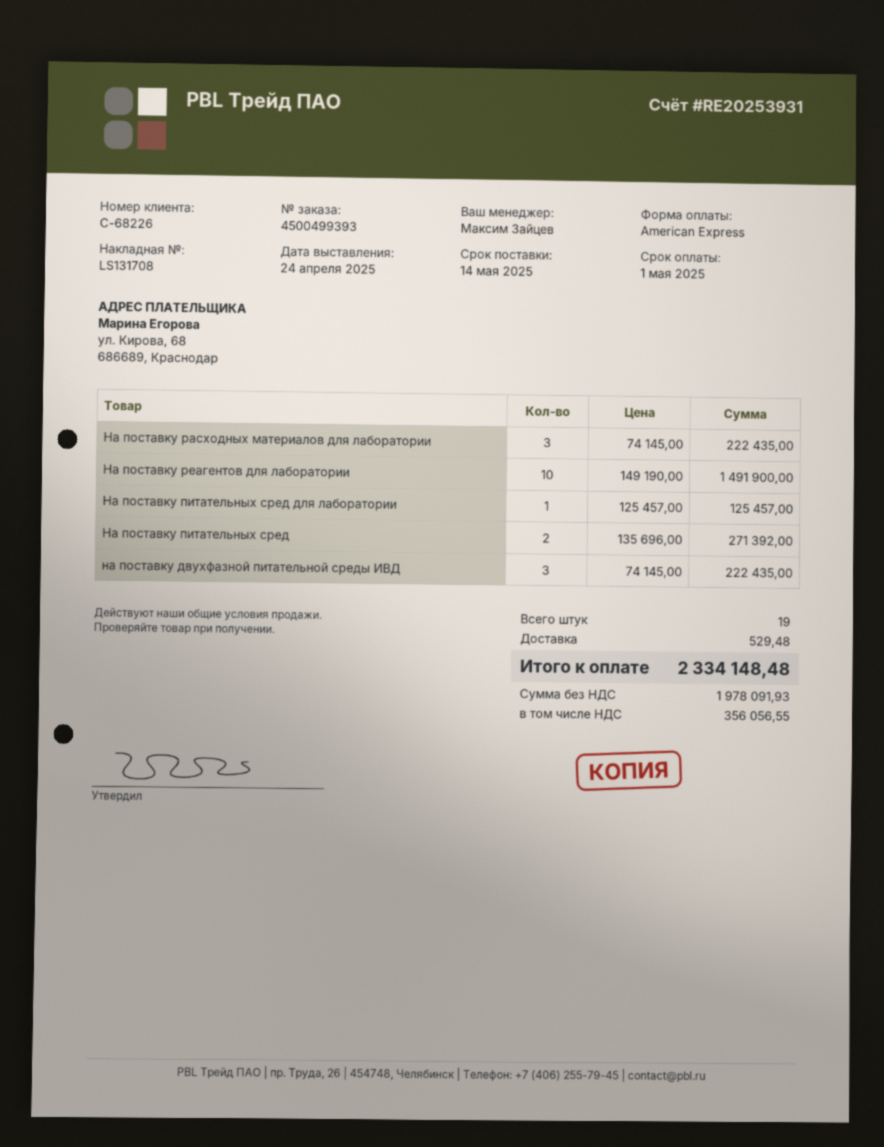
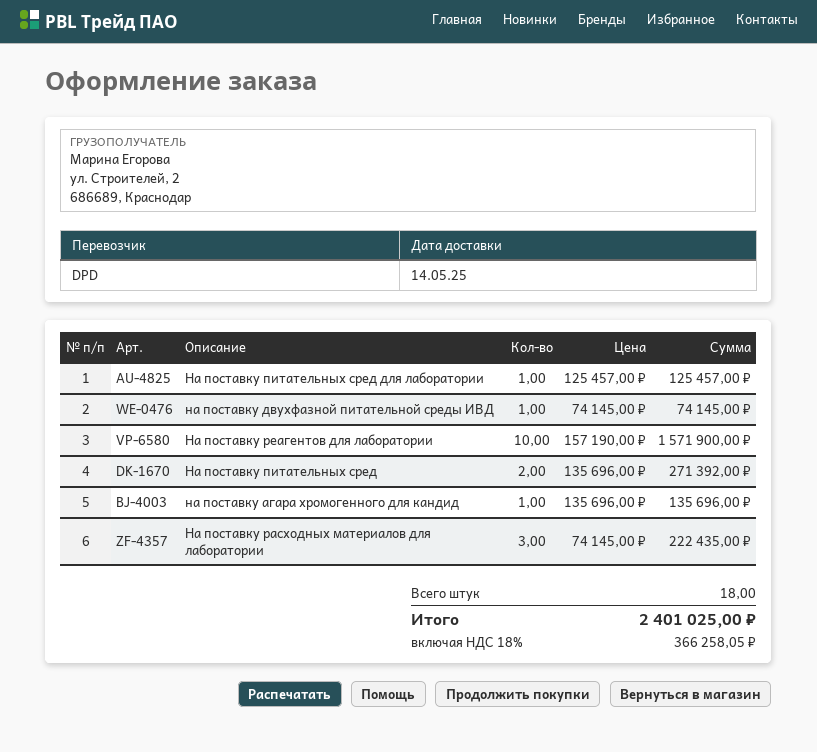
На поставку реагентов для лаборатории: 10 x 149190.00 = 1491900.00 -> 10 x 157190.00 = 1571900.00
на поставку двухфазной питательной среды ИВД: 3 x 74145.00 = 222435.00 -> 1 x 74145.00 = 74145.00
на поставку агара хромогенного для кандид: none -> 1 x 135696.00 = 135696.00
total quantity: 19 -> 18
shipping: 529.48 -> none
tax: 356056.55 -> 366258.05
total: 2334148.48 -> 2401025.00

